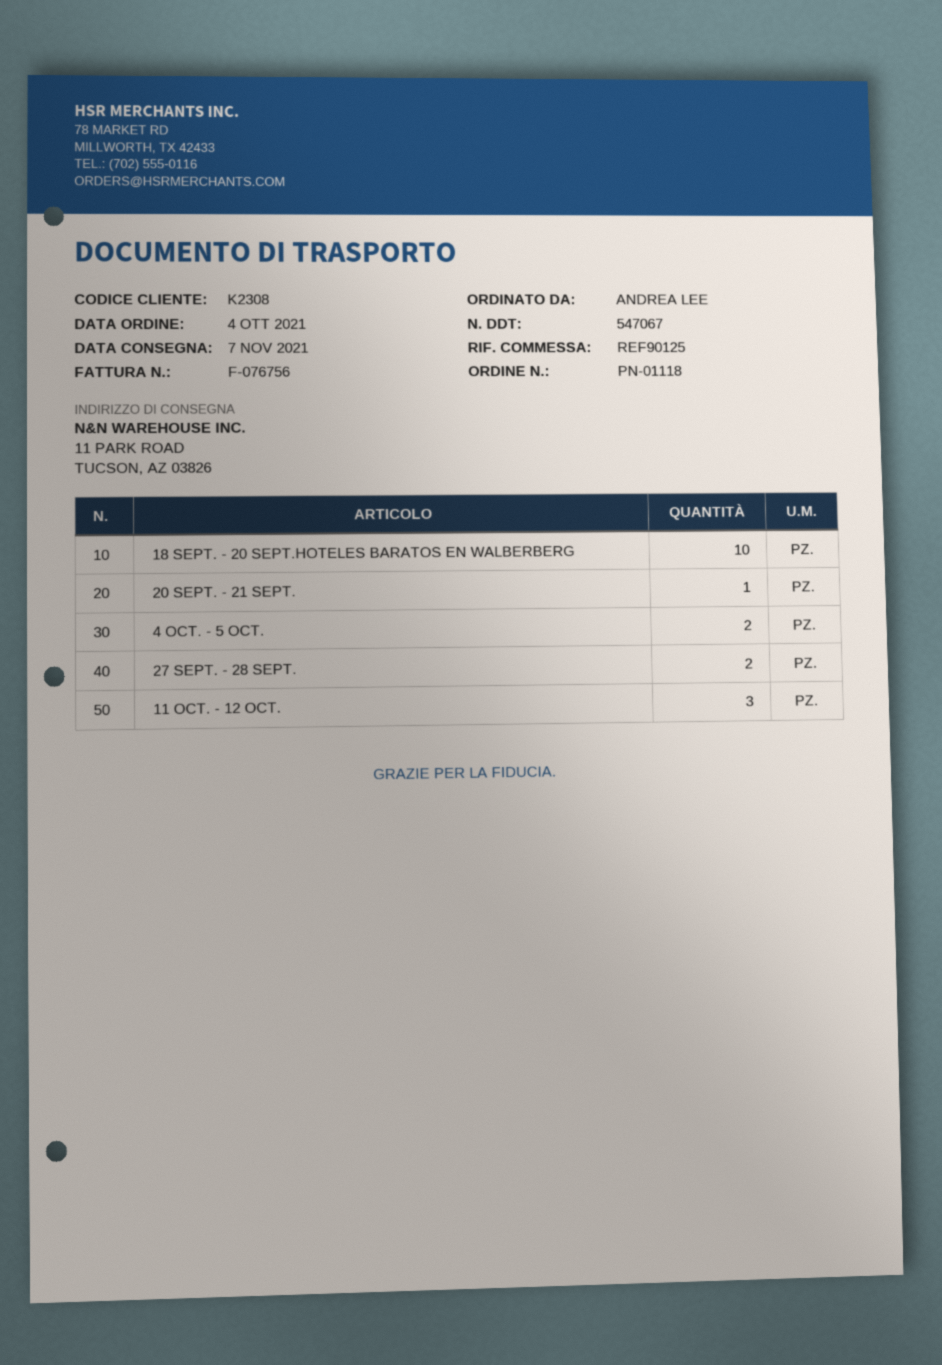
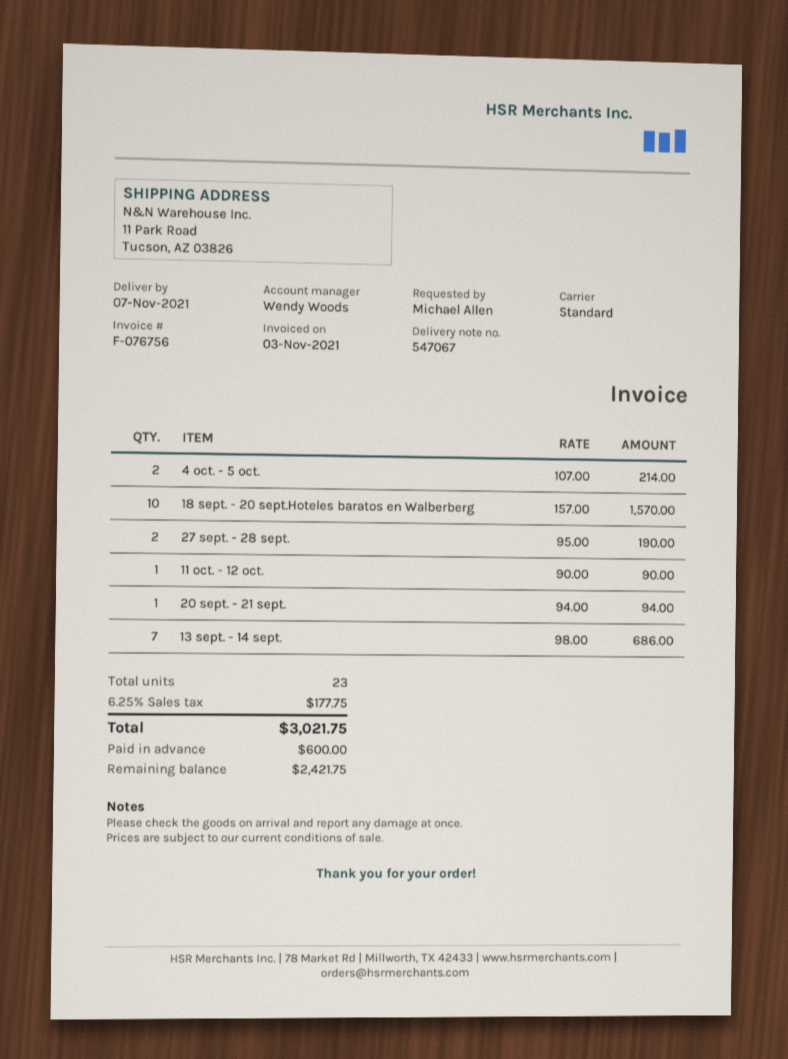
ordered by: ANDREA LEE -> Michael Allen
11 OCT. - 12 OCT.: 3 -> 1
13 sept. - 14 sept.: none -> 7

